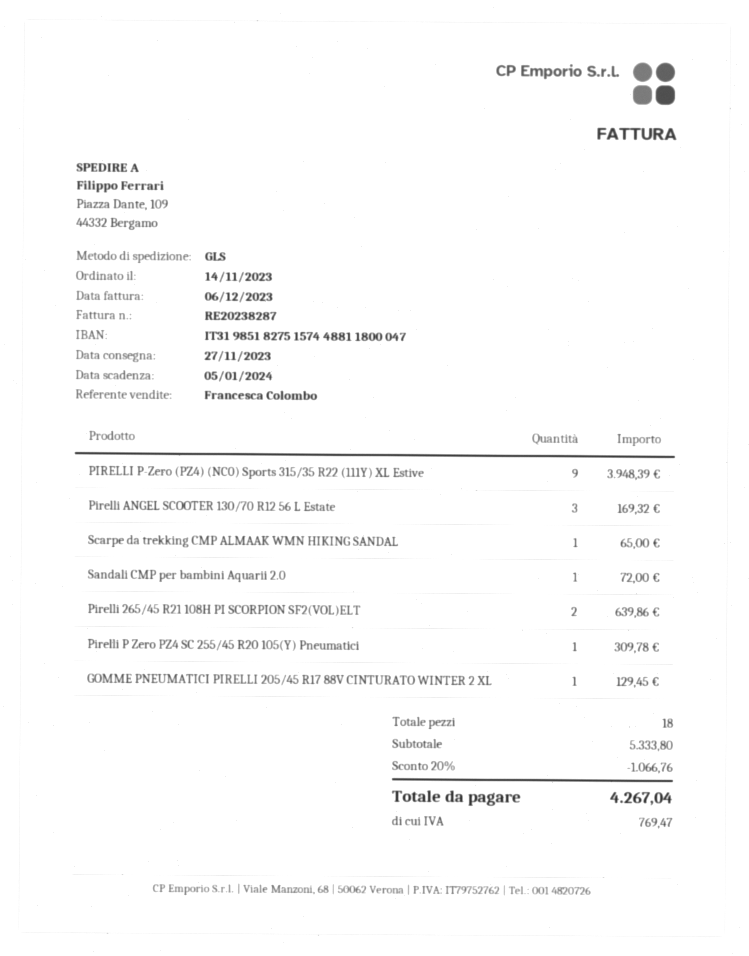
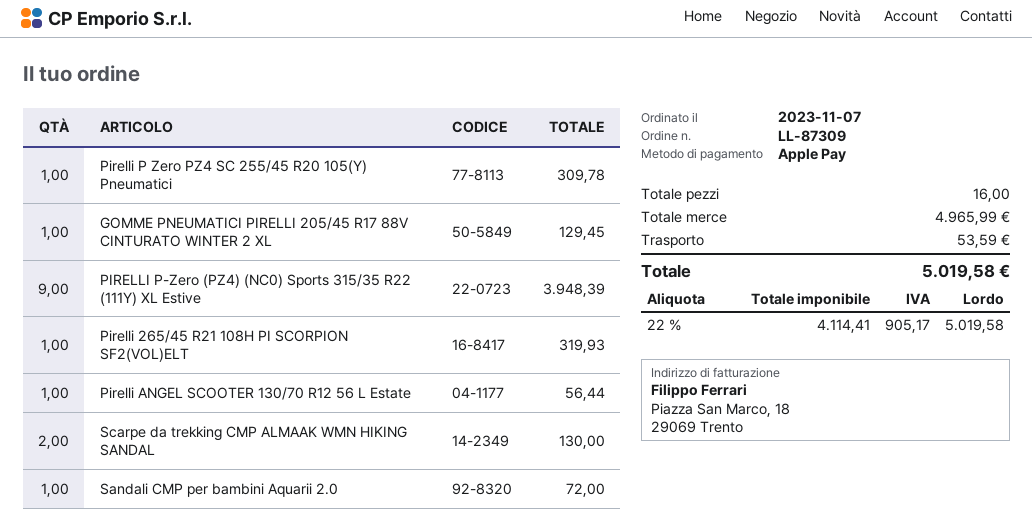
order date: 2023-11-14 -> 2023-11-07
Pirelli ANGEL SCOOTER 130/70 R12 56 L Estate: 3 for 169.32 -> 1 for 56.44
Scarpe da trekking CMP ALMAAK WMN HIKING SANDAL: 1 for 65.00 -> 2 for 130.00
Pirelli 265/45 R21 108H PI SCORPION SF2(VOL)ELT: 2 for 639.86 -> 1 for 319.93
total quantity: 18 -> 16
subtotal: 5333.80 -> 4965.99
discount: 20% = 1066.76 -> none
shipping: none -> 53.59
tax: 769.47 -> 905.17
total: 4267.04 -> 5019.58

